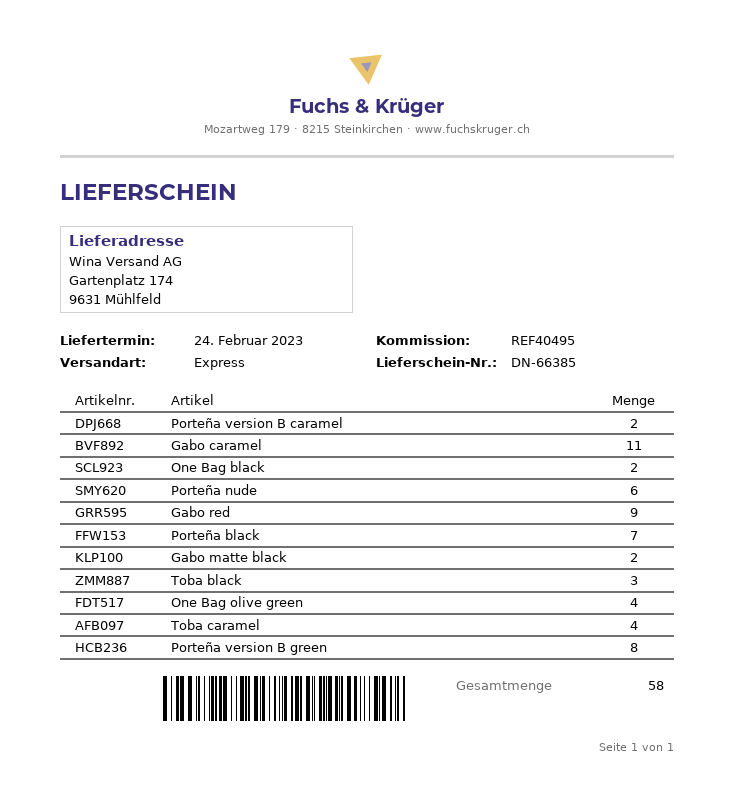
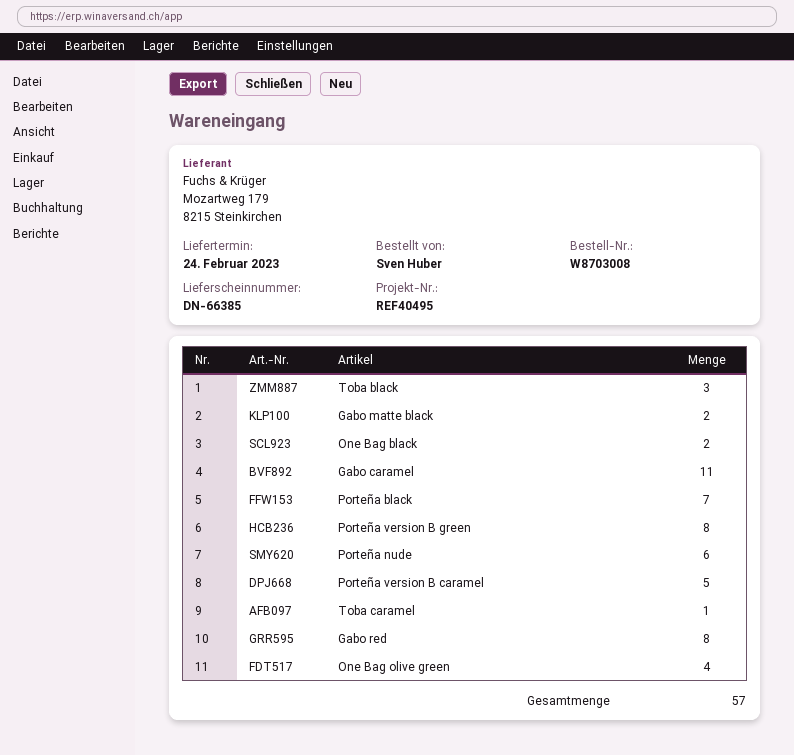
Porteña version B caramel: 2 -> 5
Gabo red: 9 -> 8
Toba caramel: 4 -> 1
total quantity: 58 -> 57

